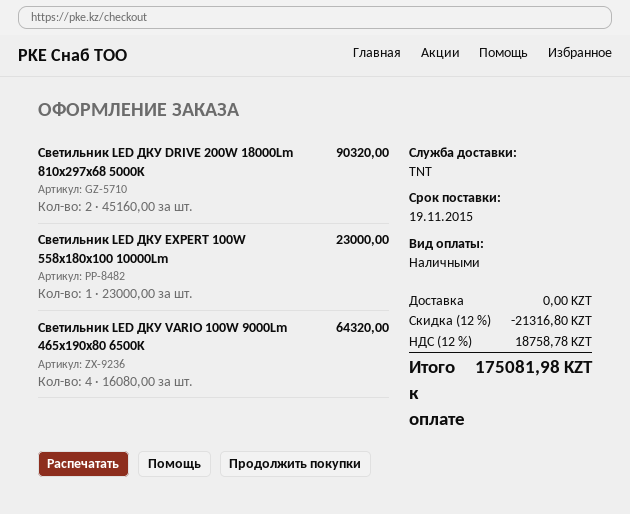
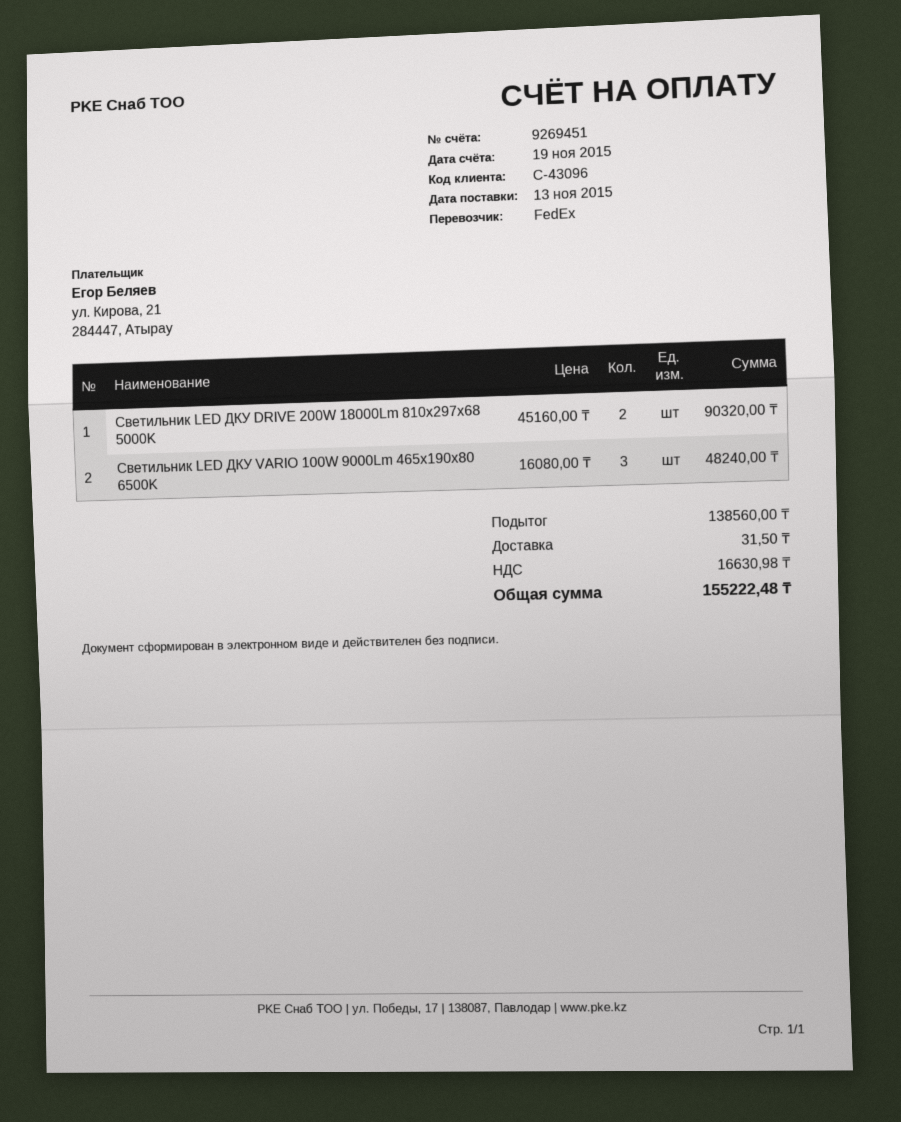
delivery date: 2015-11-19 -> 2015-11-13
shipping method: TNT -> FedEx
Светильник LED ДКУ EXPERT 100W 558x180x100 10000Lm: 1 x 23000.00 = 23000.00 -> none
Светильник LED ДКУ VARIO 100W 9000Lm 465x190x80 6500K: 4 x 16080.00 = 64320.00 -> 3 x 16080.00 = 48240.00
discount: 12% = 21316.80 -> none
shipping: 0.00 -> 31.50
tax: 18758.78 -> 16630.98
total: 175081.98 -> 155222.48

